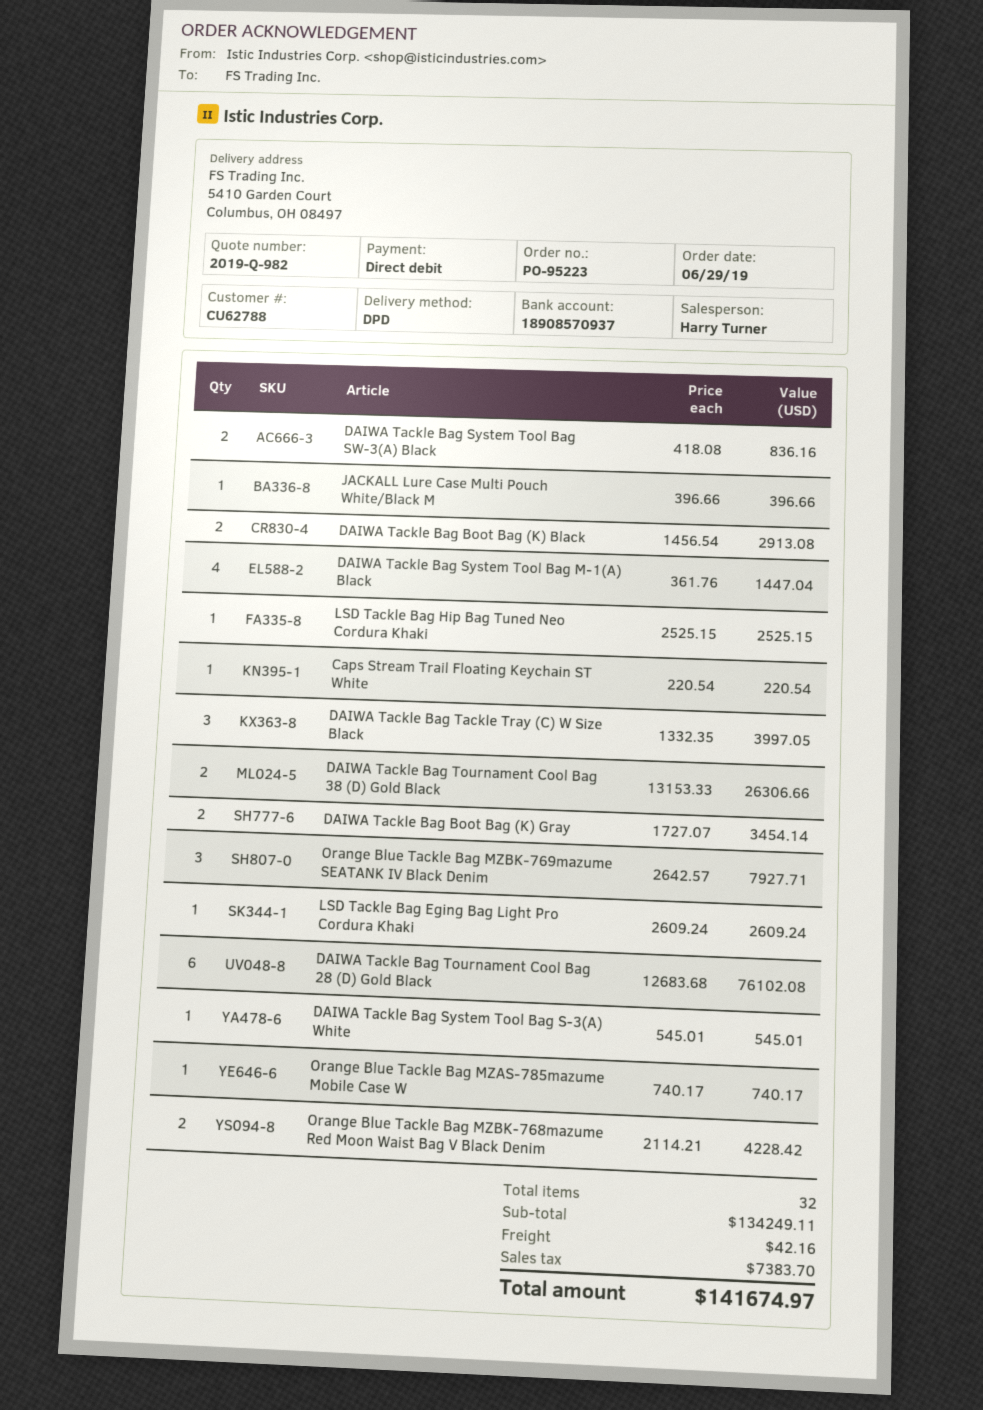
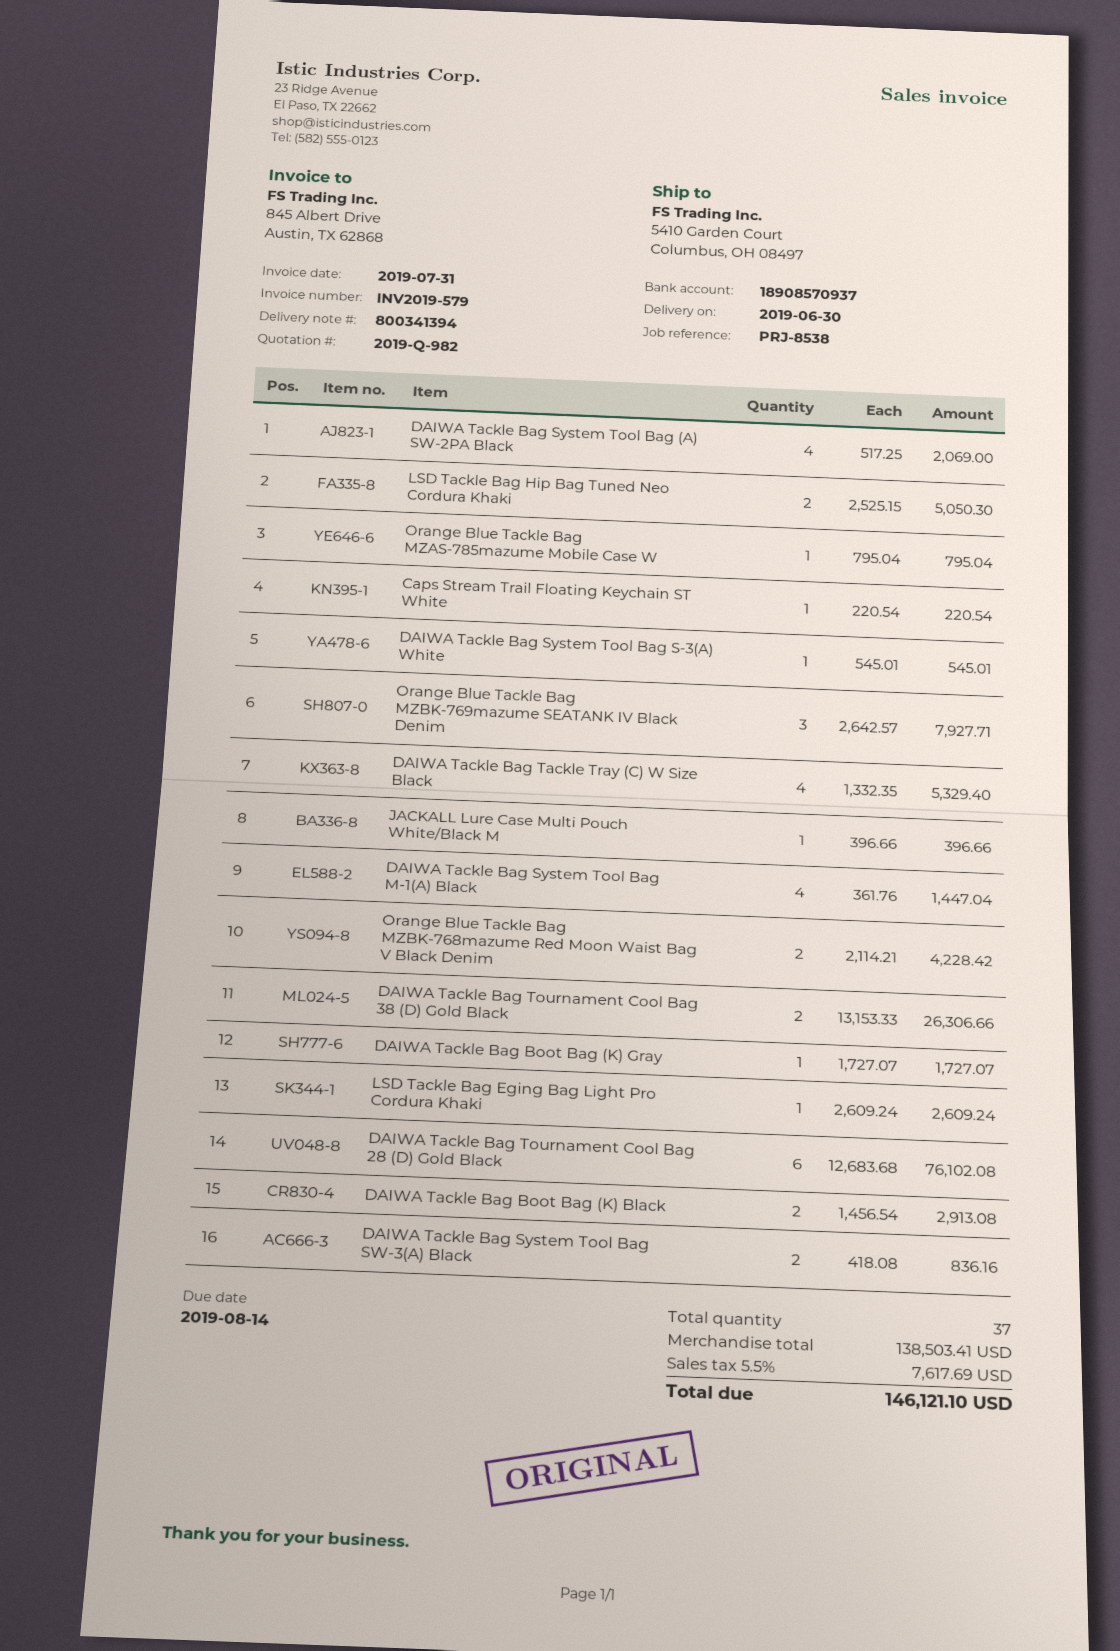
LSD Tackle Bag Hip Bag Tuned Neo Cordura Khaki: 1 x 2525.15 = 2525.15 -> 2 x 2525.15 = 5050.30
DAIWA Tackle Bag Tackle Tray (C) W Size Black: 3 x 1332.35 = 3997.05 -> 4 x 1332.35 = 5329.40
DAIWA Tackle Bag Boot Bag (K) Gray: 2 x 1727.07 = 3454.14 -> 1 x 1727.07 = 1727.07
Orange Blue Tackle Bag MZAS-785mazume Mobile Case W: 1 x 740.17 = 740.17 -> 1 x 795.04 = 795.04
DAIWA Tackle Bag System Tool Bag (A) SW-2PA Black: none -> 4 x 517.25 = 2069.00
total quantity: 32 -> 37
subtotal: 134249.11 -> 138503.41
shipping: 42.16 -> none
tax: 7383.70 -> 7617.69
total: 141674.97 -> 146121.10

